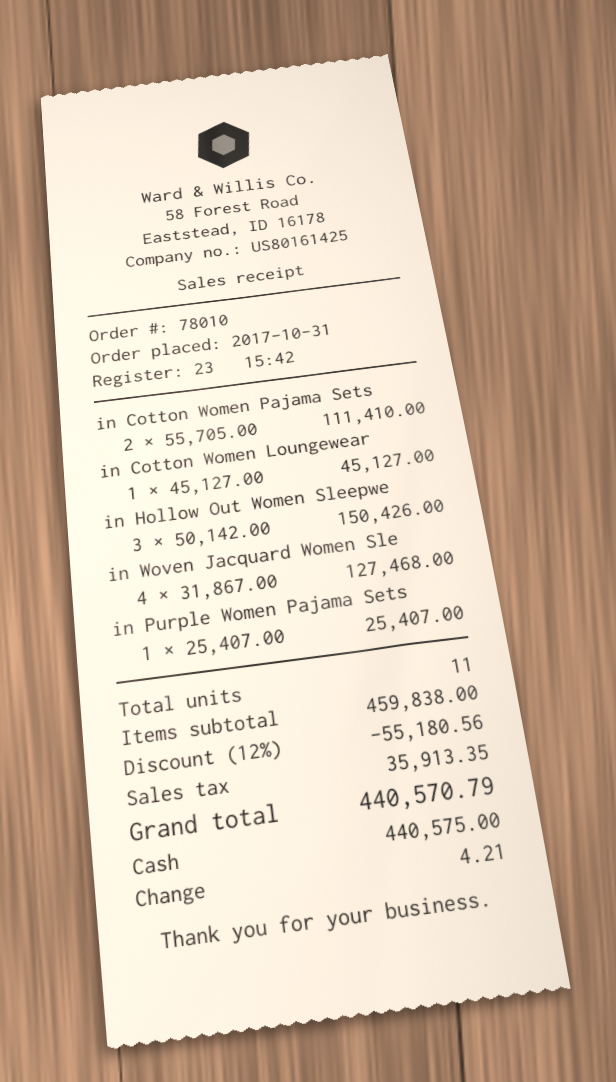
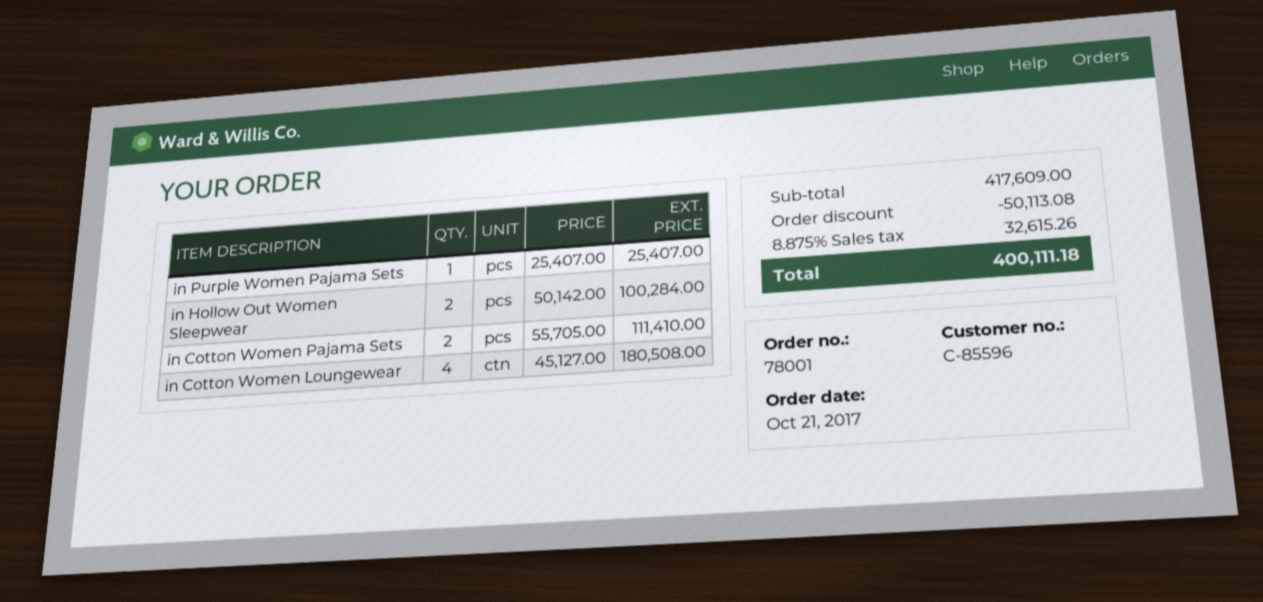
order number: 78010 -> 78001
order date: 2017-10-31 -> 2017-10-21
in Cotton Women Loungewear: 1 x 45127.00 = 45127.00 -> 4 x 45127.00 = 180508.00
in Hollow Out Women Sleepwe: 3 x 50142.00 = 150426.00 -> 2 x 50142.00 = 100284.00
in Woven Jacquard Women Sle: 4 x 31867.00 = 127468.00 -> none
subtotal: 459838.00 -> 417609.00
discount: 55180.56 -> 50113.08
tax: 35913.35 -> 32615.26
total: 440570.79 -> 400111.18

